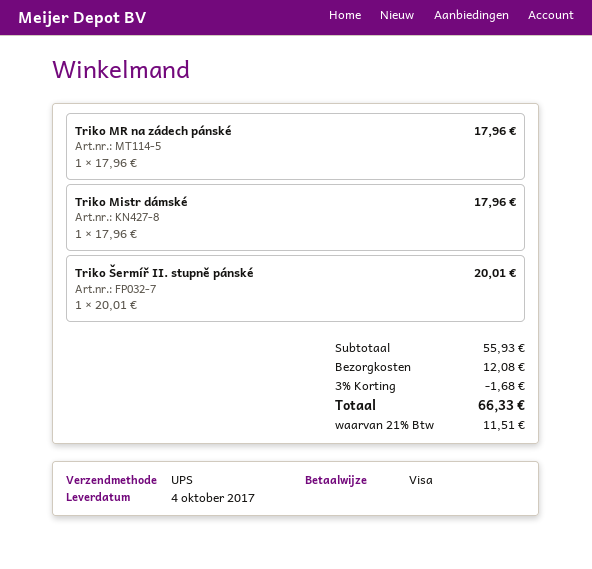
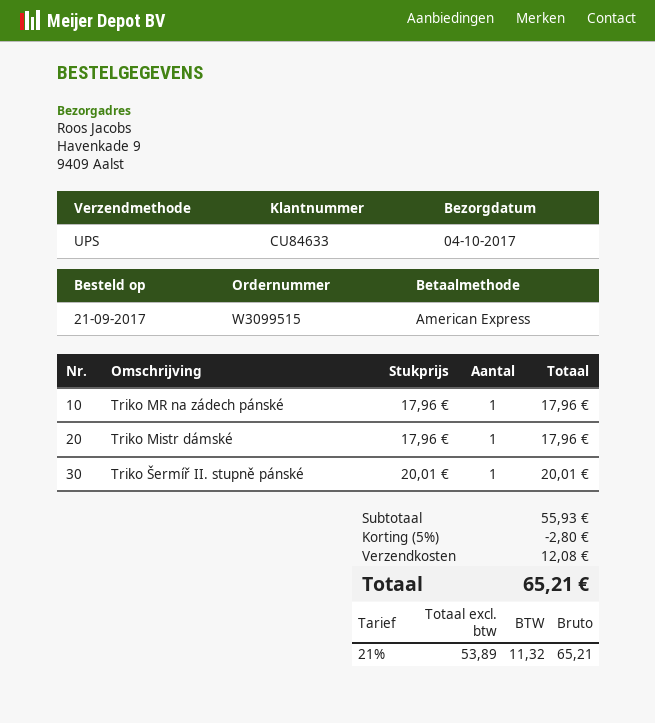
payment method: Visa -> American Express
discount: 3% = 1.68 -> 5% = 2.80
tax: 21% = 11.51 -> 21% = 11.32
total: 66.33 -> 65.21

